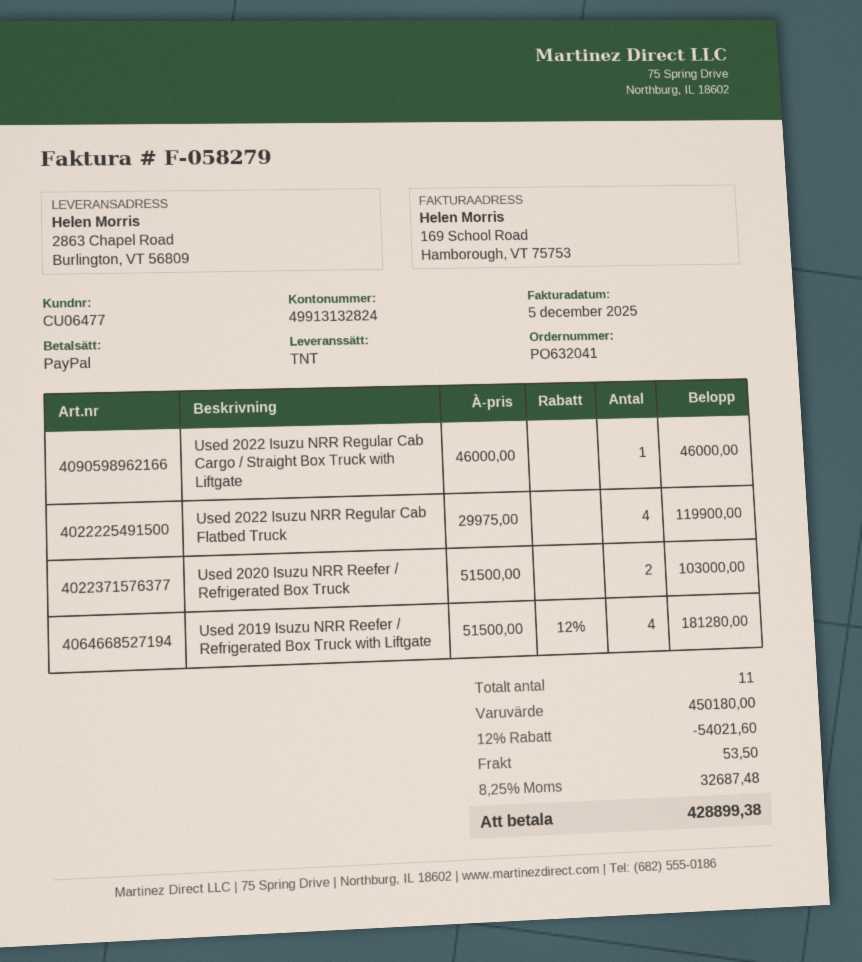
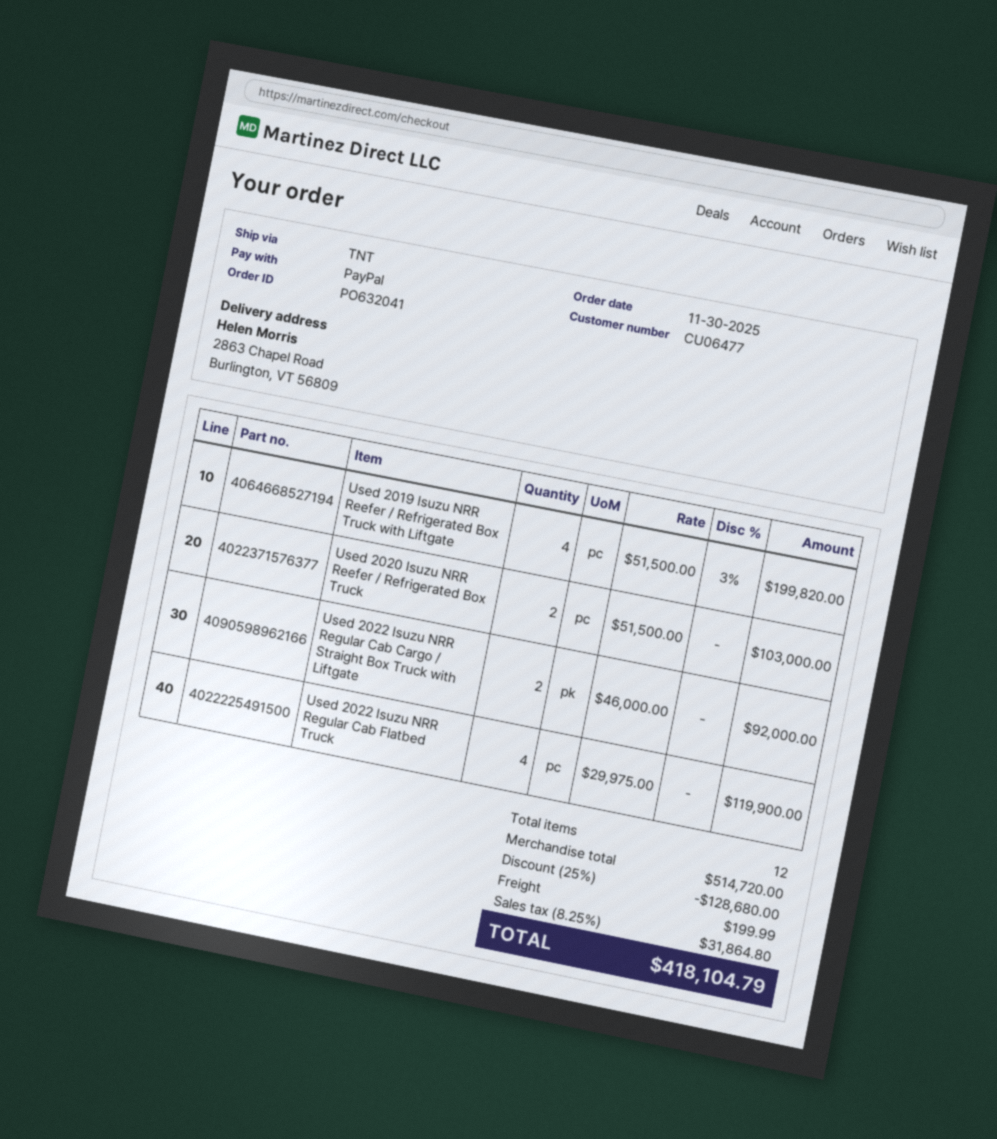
Used 2022 Isuzu NRR Regular Cab Cargo / Straight Box Truck with Liftgate: 1 x 46000.00 = 46000.00 -> 2 x 46000.00 = 92000.00
Used 2019 Isuzu NRR Reefer / Refrigerated Box Truck with Liftgate: 4 x 51500.00 - 12% = 181280.00 -> 4 x 51500.00 - 3% = 199820.00
total quantity: 11 -> 12
subtotal: 450180.00 -> 514720.00
discount: 12% = 54021.60 -> 25% = 128680.00
shipping: 53.50 -> 199.99
tax: 8.25% = 32687.48 -> 8.25% = 31864.80
total: 428899.38 -> 418104.79

